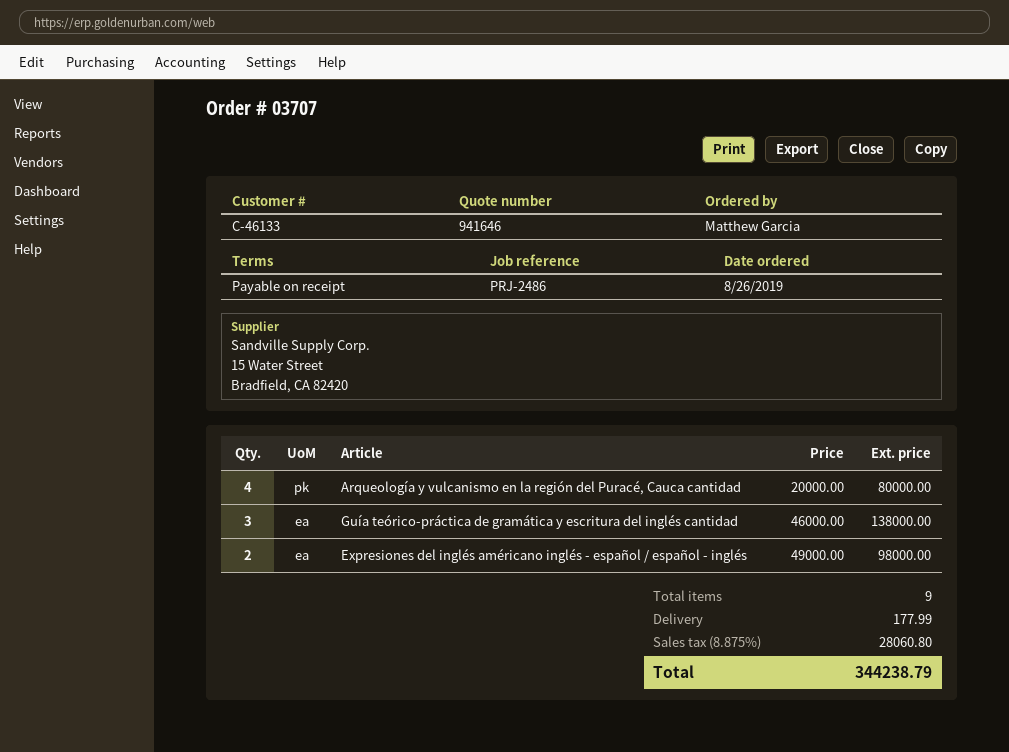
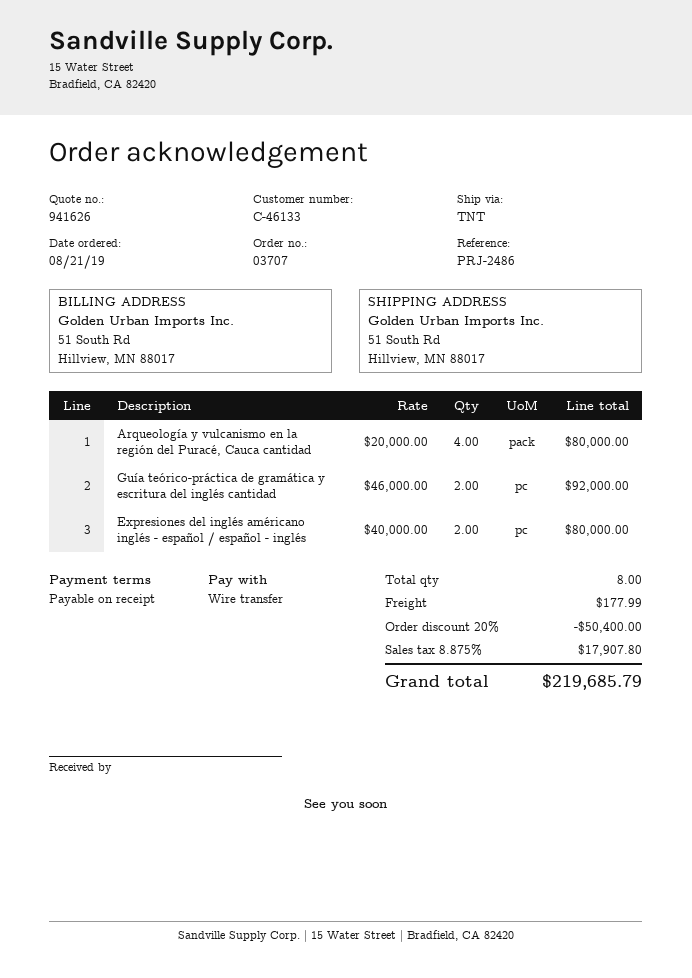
quote number: 941646 -> 941626
order date: 2019-08-26 -> 2019-08-21
Guía teórico-práctica de gramática y escritura del inglés cantidad: 3 x 46000.00 = 138000.00 -> 2 x 46000.00 = 92000.00
Expresiones del inglés américano inglés - español / español - inglés: 2 x 49000.00 = 98000.00 -> 2 x 40000.00 = 80000.00
total quantity: 9 -> 8
discount: none -> 20% = 50400.00
tax: 8.875% = 28060.80 -> 8.875% = 17907.80
total: 344238.79 -> 219685.79

